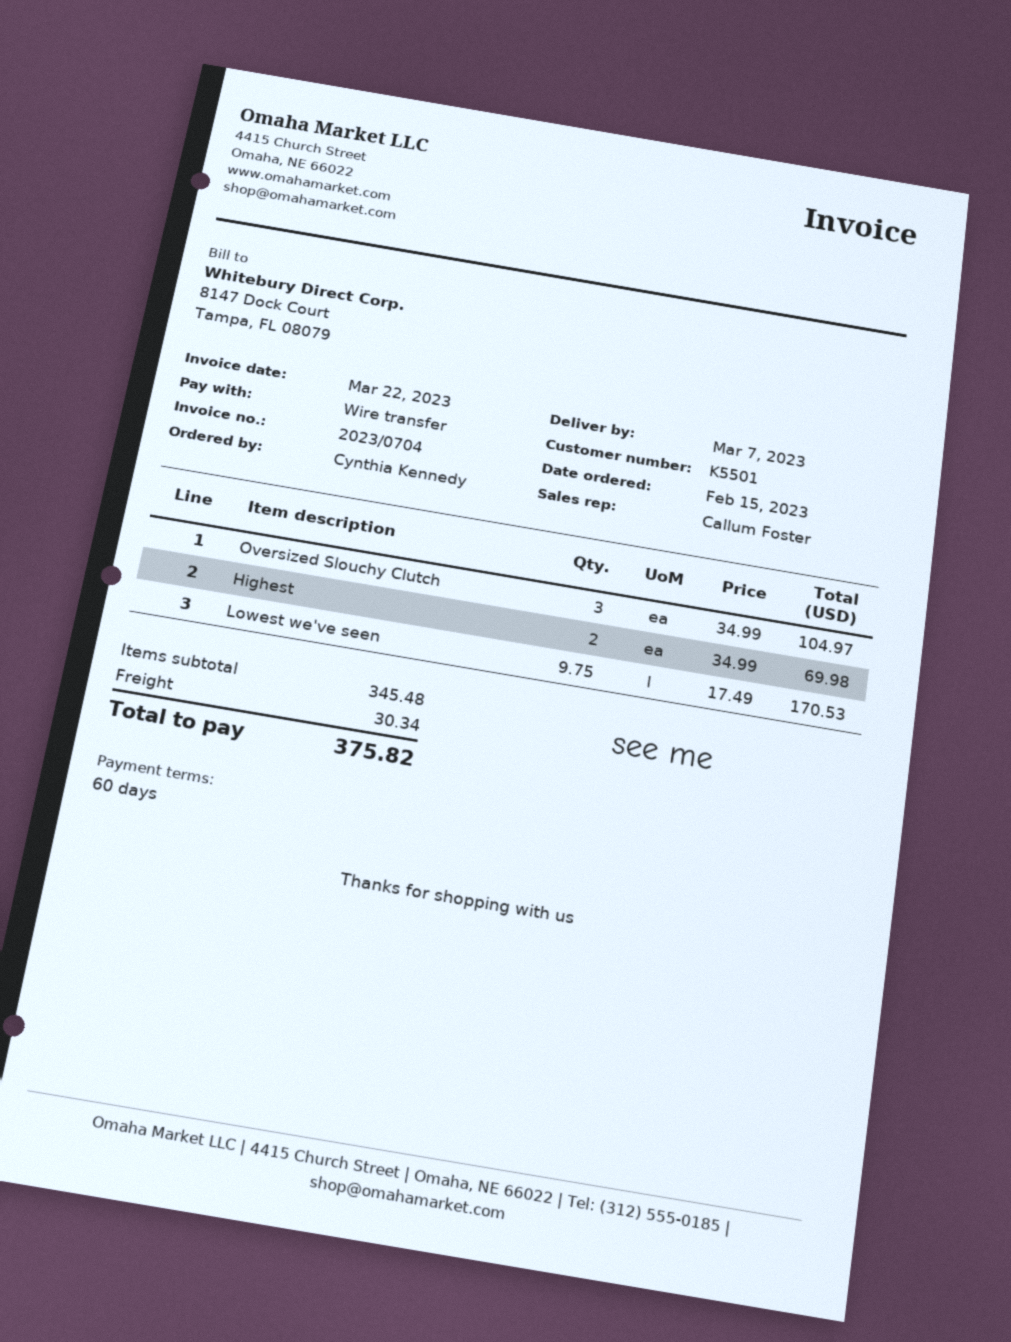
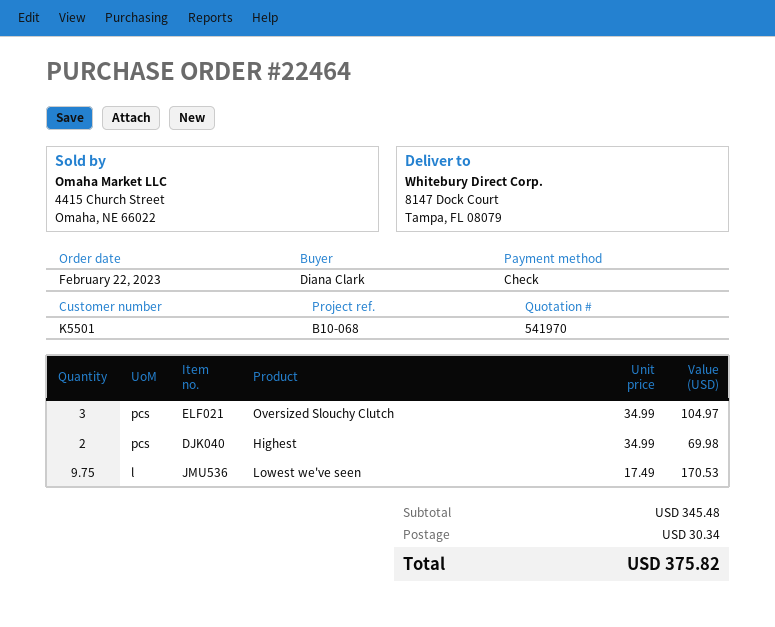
order date: 2023-02-15 -> 2023-02-22
ordered by: Cynthia Kennedy -> Diana Clark
payment method: bank transfer -> cheque

